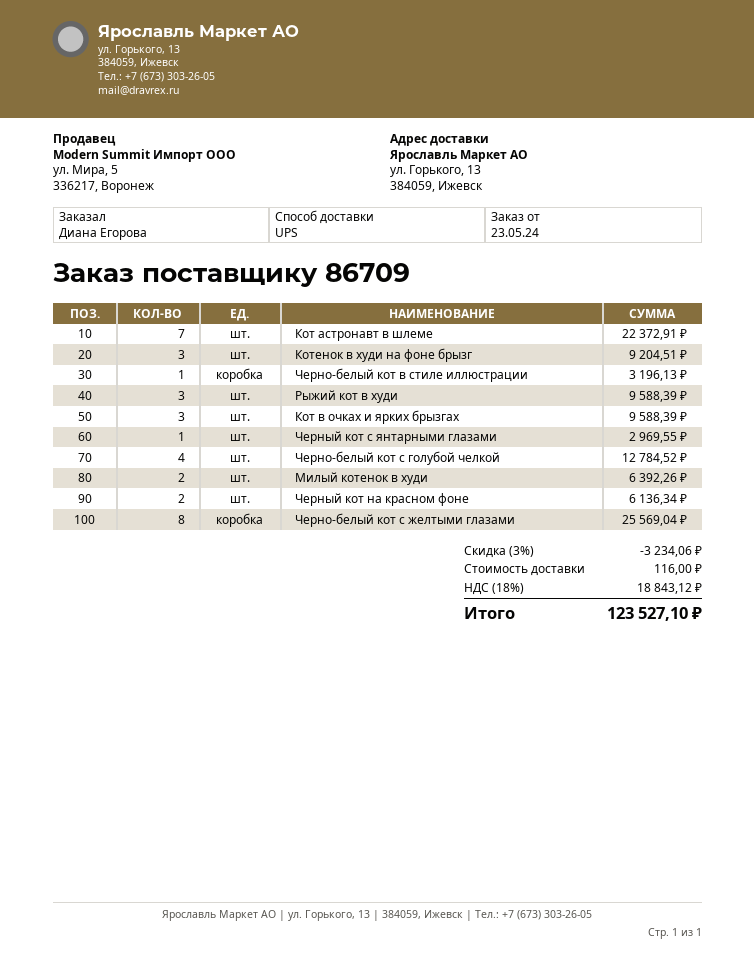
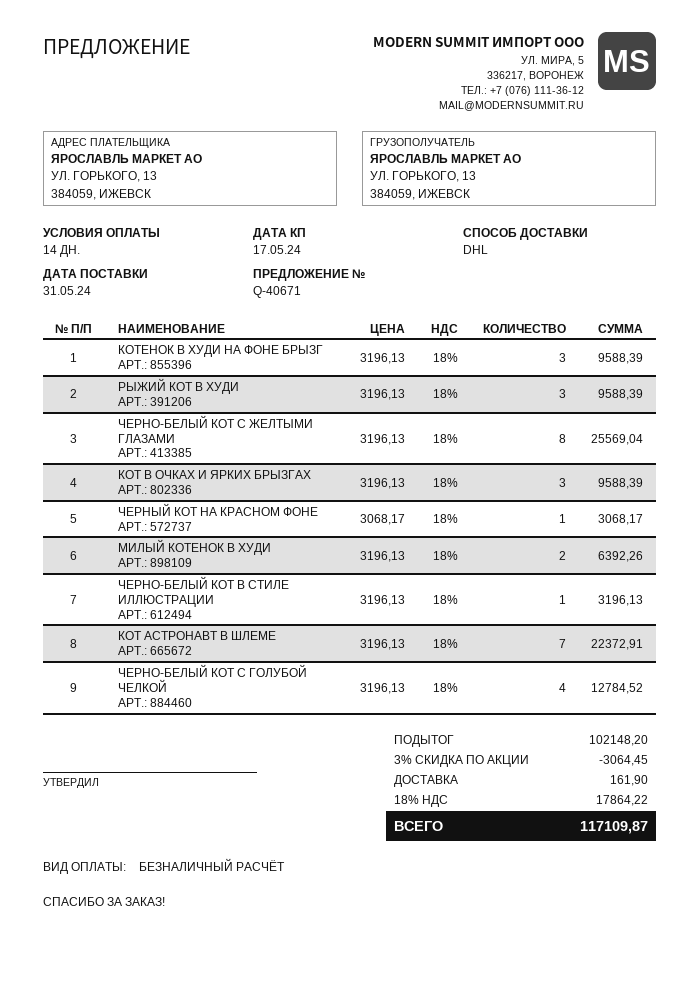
shipping method: UPS -> DHL
Котенок в худи на фоне брызг: 3 for 9204.51 -> 3 for 9588.39
Черный кот с янтарными глазами: 1 for 2969.55 -> none
Черный кот на красном фоне: 2 for 6136.34 -> 1 for 3068.17
discount: 3% = 3234.06 -> 3% = 3064.45
shipping: 116.00 -> 161.90
tax: 18% = 18843.12 -> 18% = 17864.22
total: 123527.10 -> 117109.87

